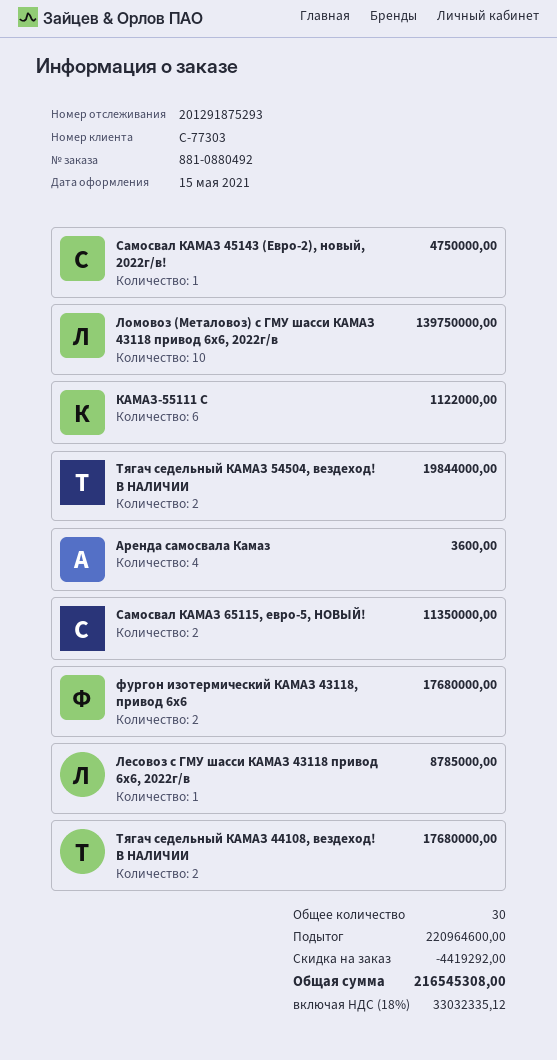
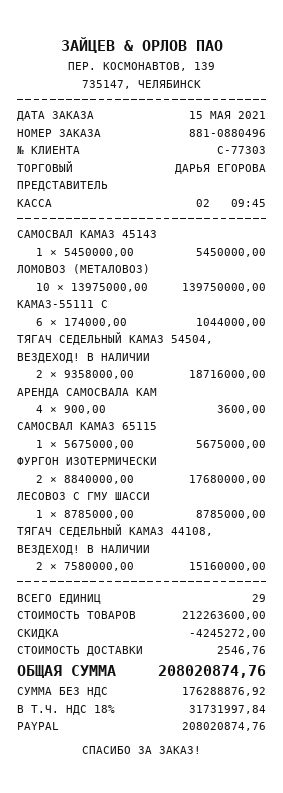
order number: 881-0880492 -> 881-0880496
Самосвал КАМАЗ 45143 (Евро-2), новый, 2022г/в!: 1 for 4750000.00 -> 1 for 5450000.00
КАМАЗ-55111 С: 6 for 1122000.00 -> 6 for 1044000.00
Тягач седельный КАМАЗ 54504, вездеход! В НАЛИЧИИ: 2 for 19844000.00 -> 2 for 18716000.00
Самосвал КАМАЗ 65115, евро-5, НОВЫЙ!: 2 for 11350000.00 -> 1 for 5675000.00
Тягач седельный КАМАЗ 44108, вездеход! В НАЛИЧИИ: 2 for 17680000.00 -> 2 for 15160000.00
total quantity: 30 -> 29
subtotal: 220964600.00 -> 212263600.00
discount: 4419292.00 -> 4245272.00
shipping: none -> 2546.76
tax: 18% = 33032335.12 -> 18% = 31731997.84
total: 216545308.00 -> 208020874.76

